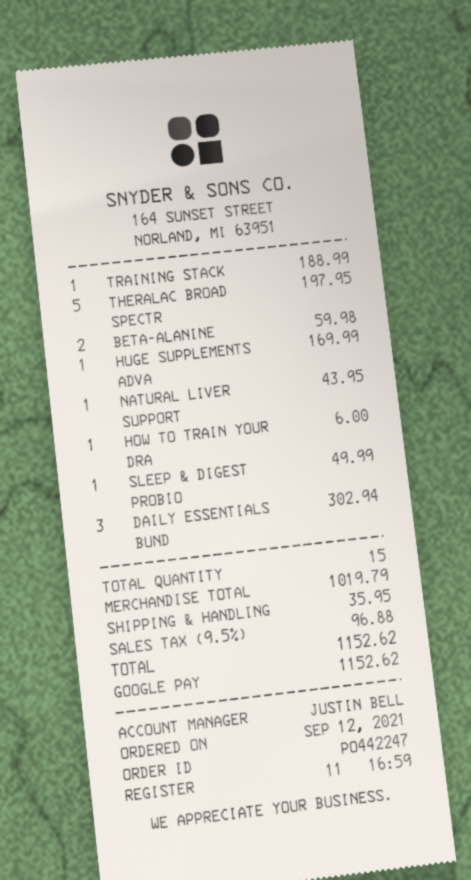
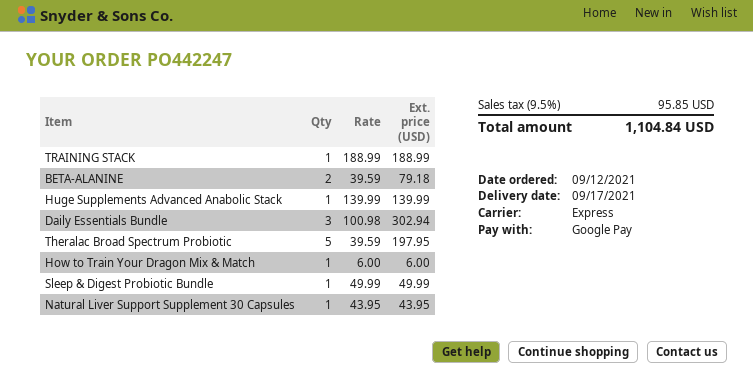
BETA-ALANINE: 2 for 59.98 -> 2 for 79.18
HUGE SUPPLEMENTS ADVA: 1 for 169.99 -> 1 for 139.99
shipping: 35.95 -> none
tax: 9.5% = 96.88 -> 9.5% = 95.85
total: 1152.62 -> 1104.84

